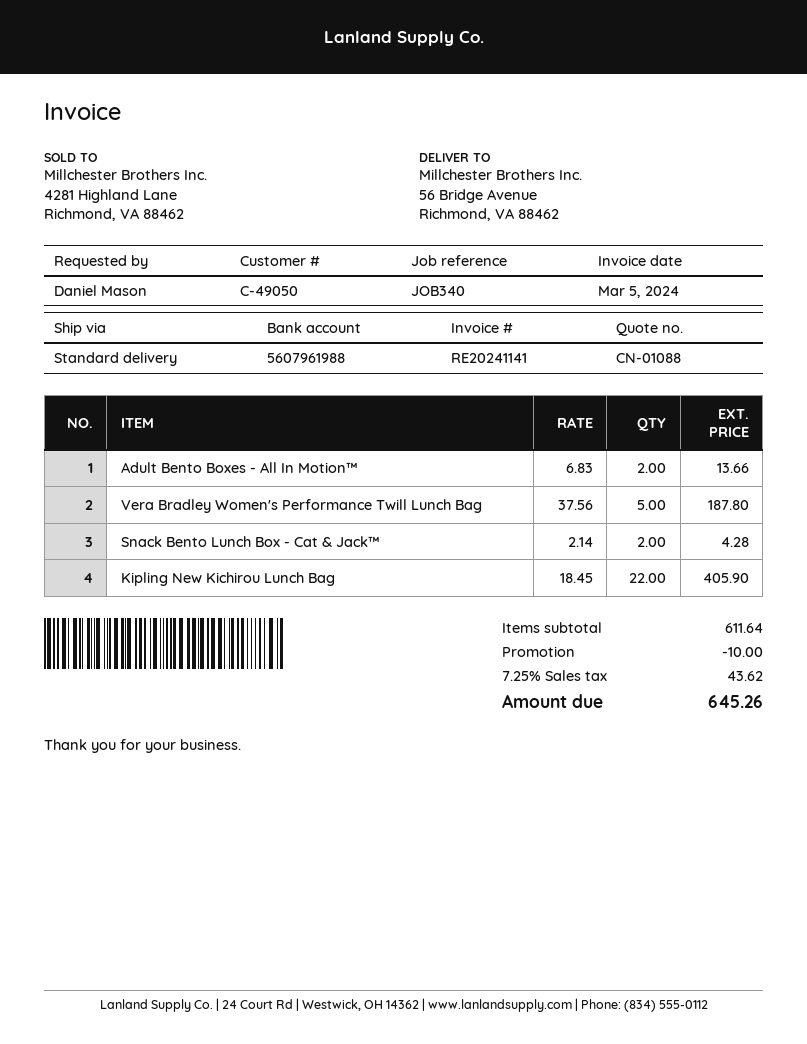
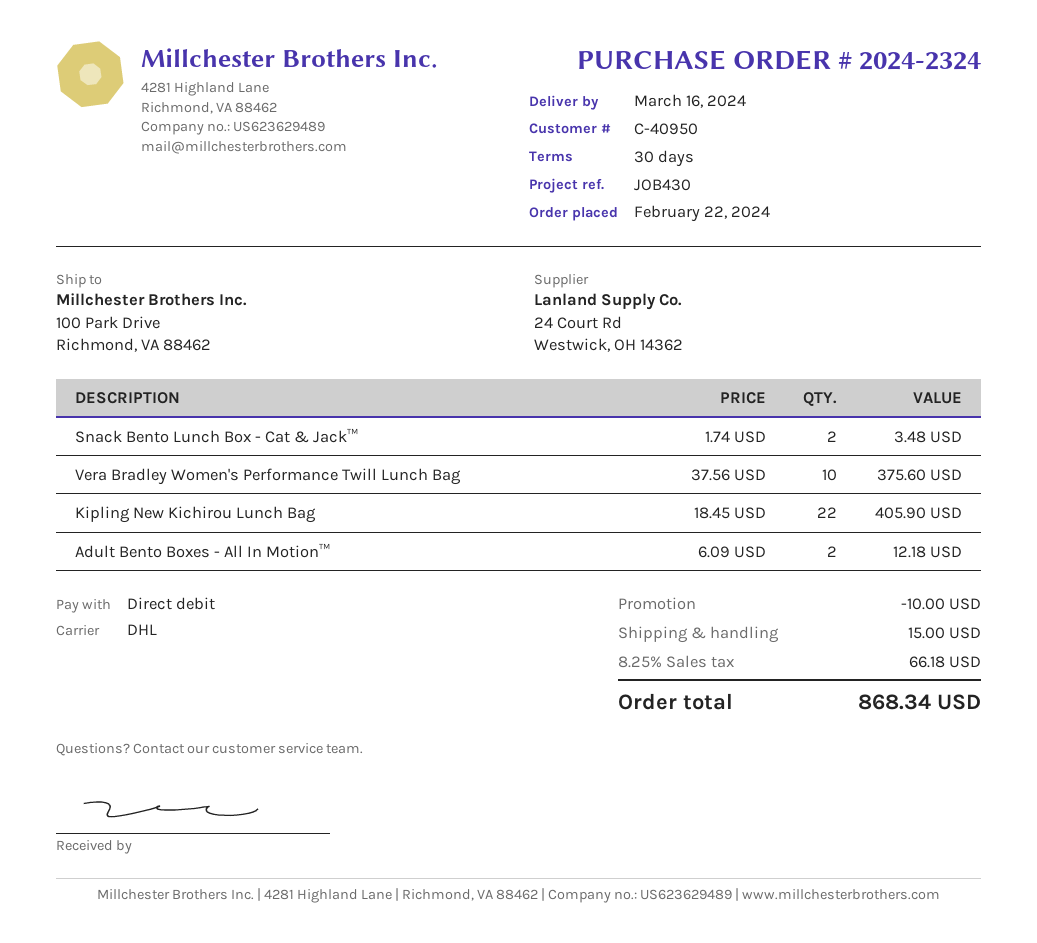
customer number: C-49050 -> C-40950
reference: JOB340 -> JOB430
shipping method: standard -> DHL
ship to: 56 Bridge Avenue, Richmond, VA 88462 -> 100 Park Drive, Richmond, VA 88462
Adult Bento Boxes - All In Motion™: 2 x 6.83 = 13.66 -> 2 x 6.09 = 12.18
Vera Bradley Women's Performance Twill Lunch Bag: 5 x 37.56 = 187.80 -> 10 x 37.56 = 375.60
Snack Bento Lunch Box - Cat & Jack™: 2 x 2.14 = 4.28 -> 2 x 1.74 = 3.48
shipping: none -> 15.00
tax: 7.25% = 43.62 -> 8.25% = 66.18
total: 645.26 -> 868.34

